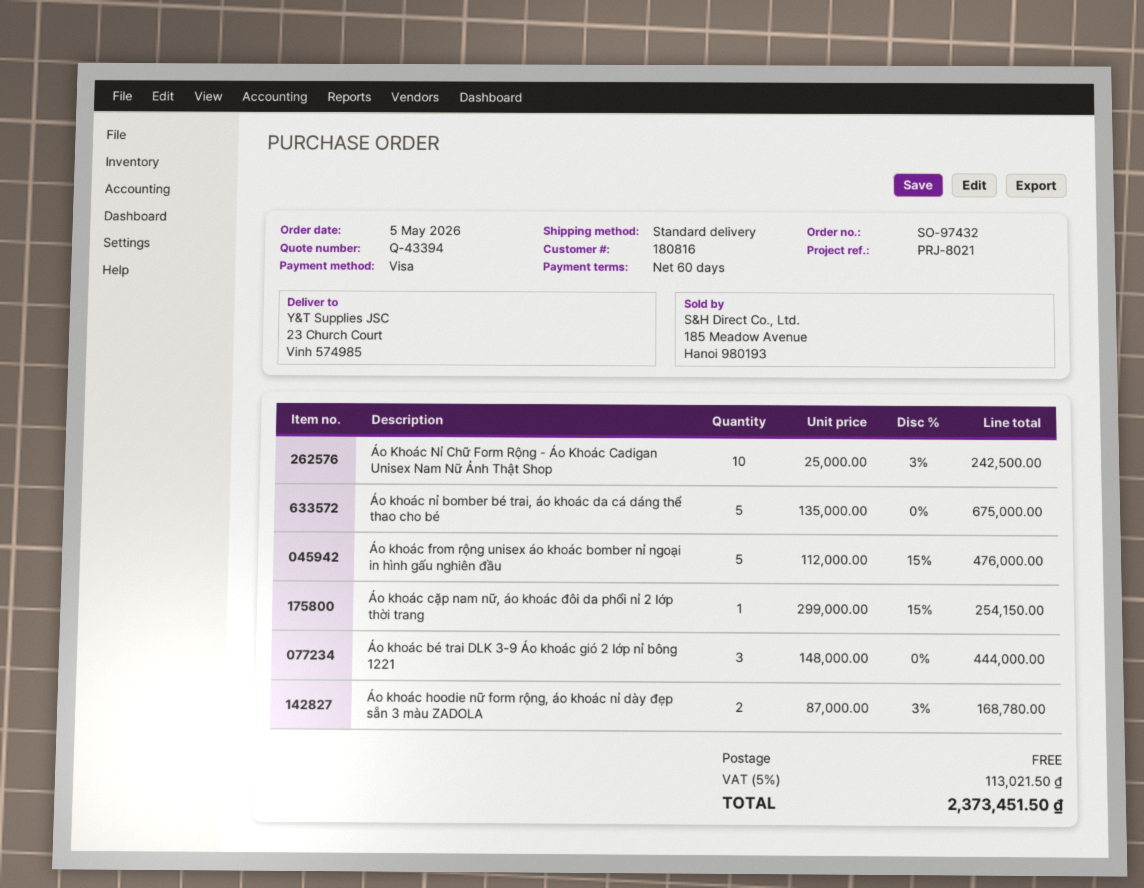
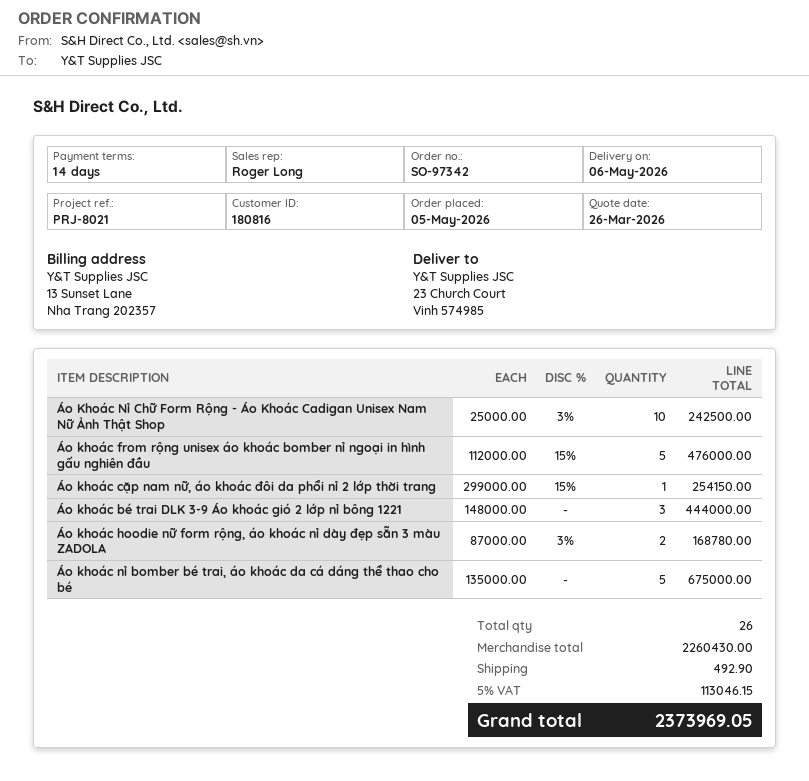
order number: SO-97432 -> SO-97342
payment terms: 60 days -> 14 days
shipping: 0.00 -> 492.90
tax: 5% = 113021.50 -> 5% = 113046.15
total: 2373451.50 -> 2373969.05

